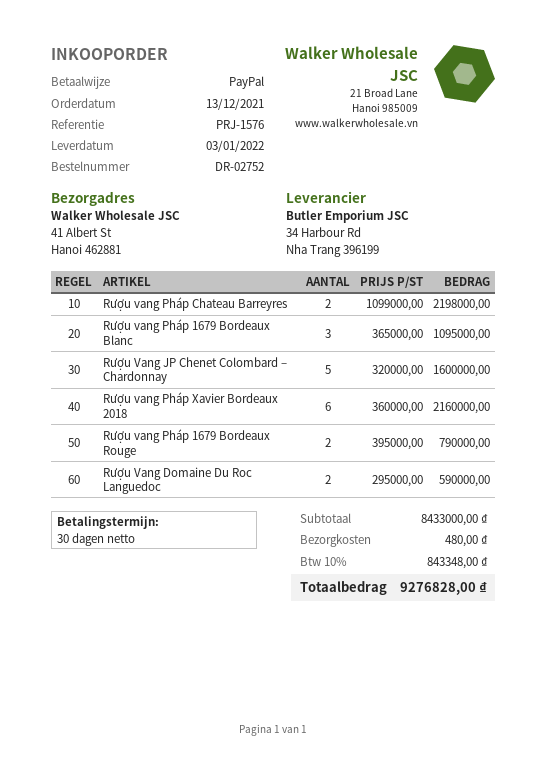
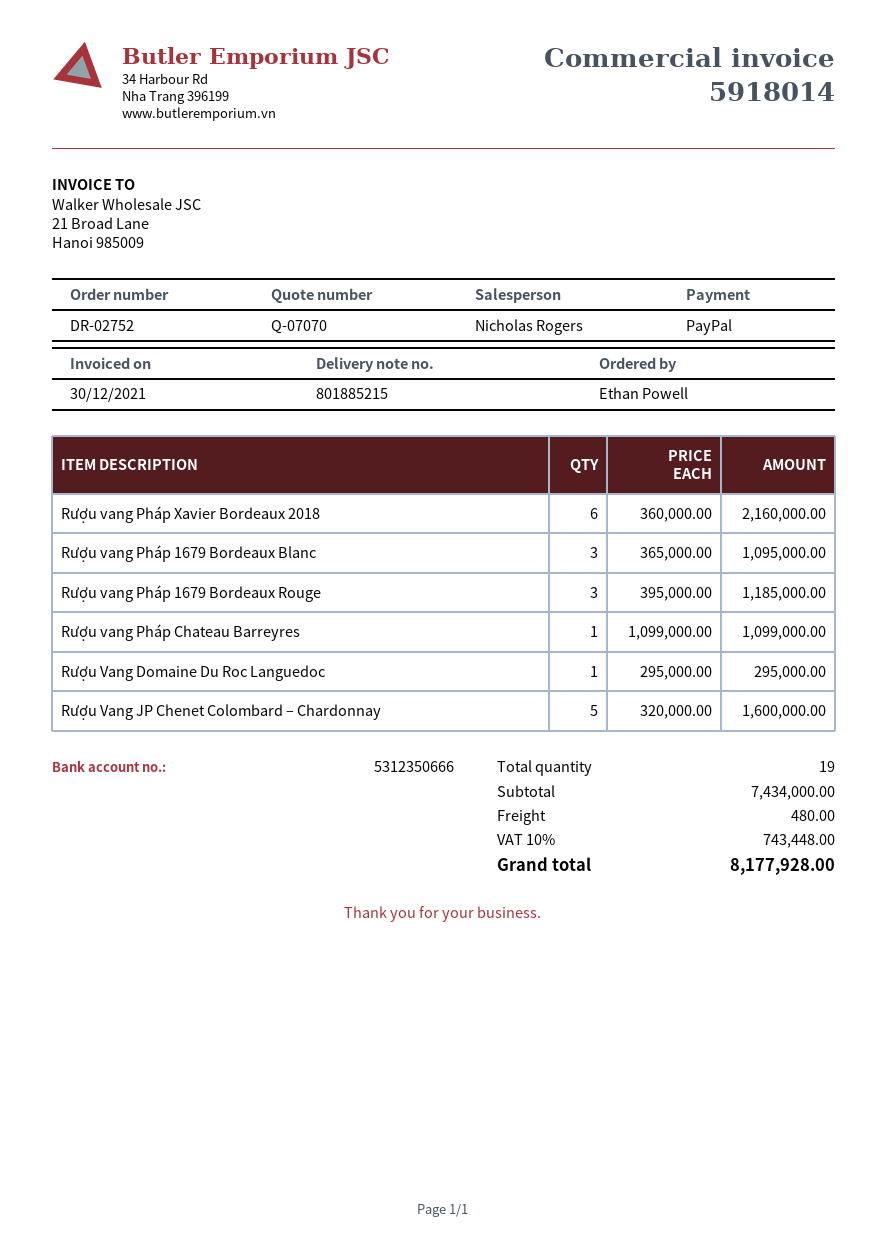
Rượu vang Pháp Chateau Barreyres: 2 x 1099000.00 = 2198000.00 -> 1 x 1099000.00 = 1099000.00
Rượu vang Pháp 1679 Bordeaux Rouge: 2 x 395000.00 = 790000.00 -> 3 x 395000.00 = 1185000.00
Rượu Vang Domaine Du Roc Languedoc: 2 x 295000.00 = 590000.00 -> 1 x 295000.00 = 295000.00
subtotal: 8433000.00 -> 7434000.00
tax: 10% = 843348.00 -> 10% = 743448.00
total: 9276828.00 -> 8177928.00

